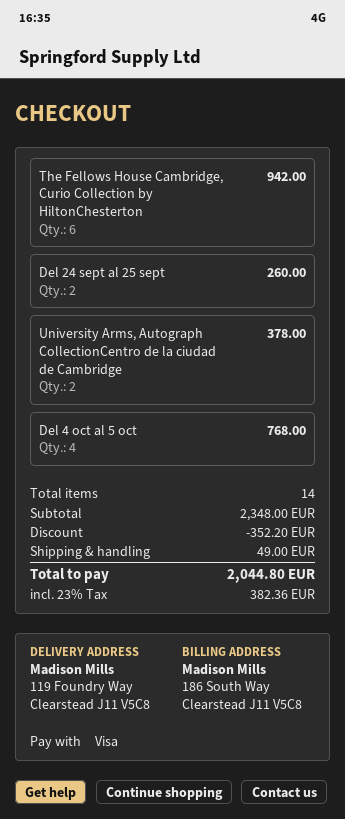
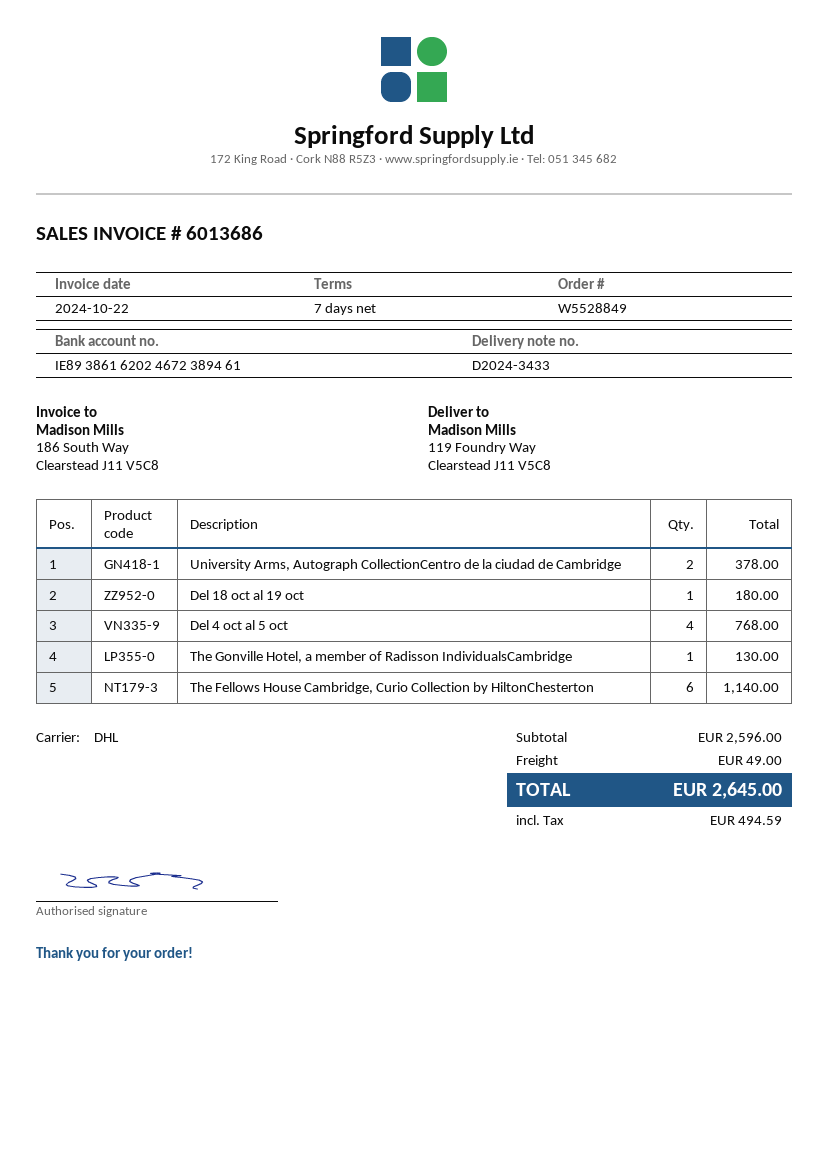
The Fellows House Cambridge, Curio Collection by HiltonChesterton: 6 for 942.00 -> 6 for 1140.00
Del 24 sept al 25 sept: 2 for 260.00 -> none
Del 18 oct al 19 oct: none -> 1 for 180.00
The Gonville Hotel, a member of Radisson IndividualsCambridge: none -> 1 for 130.00
subtotal: 2348.00 -> 2596.00
discount: 352.20 -> none
tax: 382.36 -> 494.59
total: 2044.80 -> 2645.00

